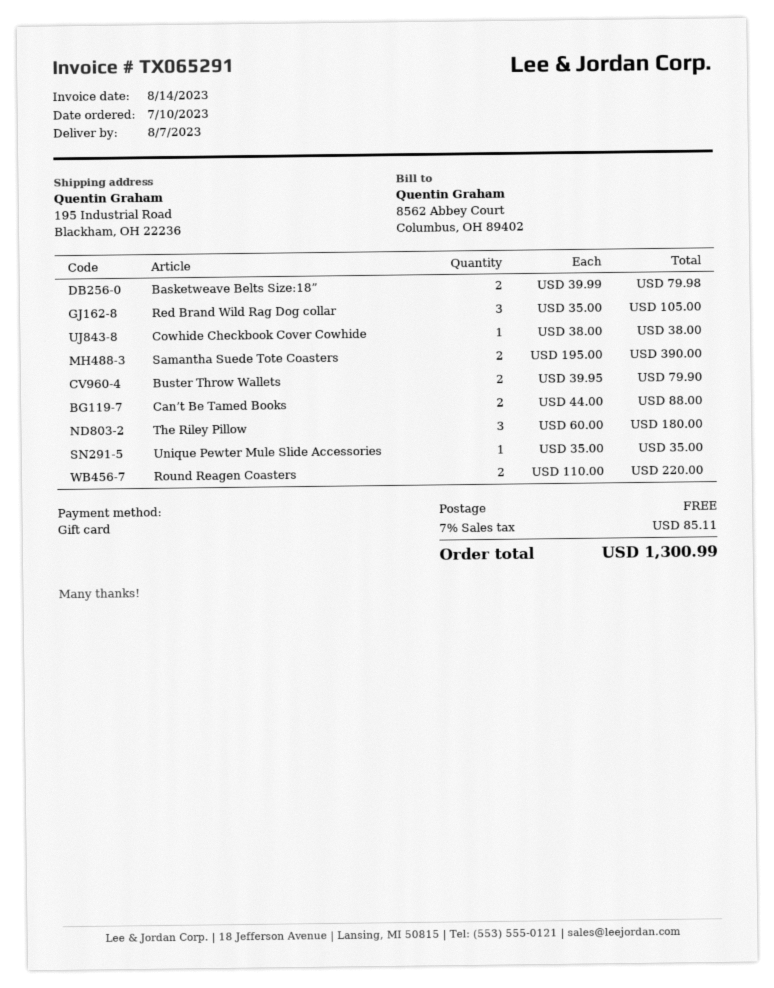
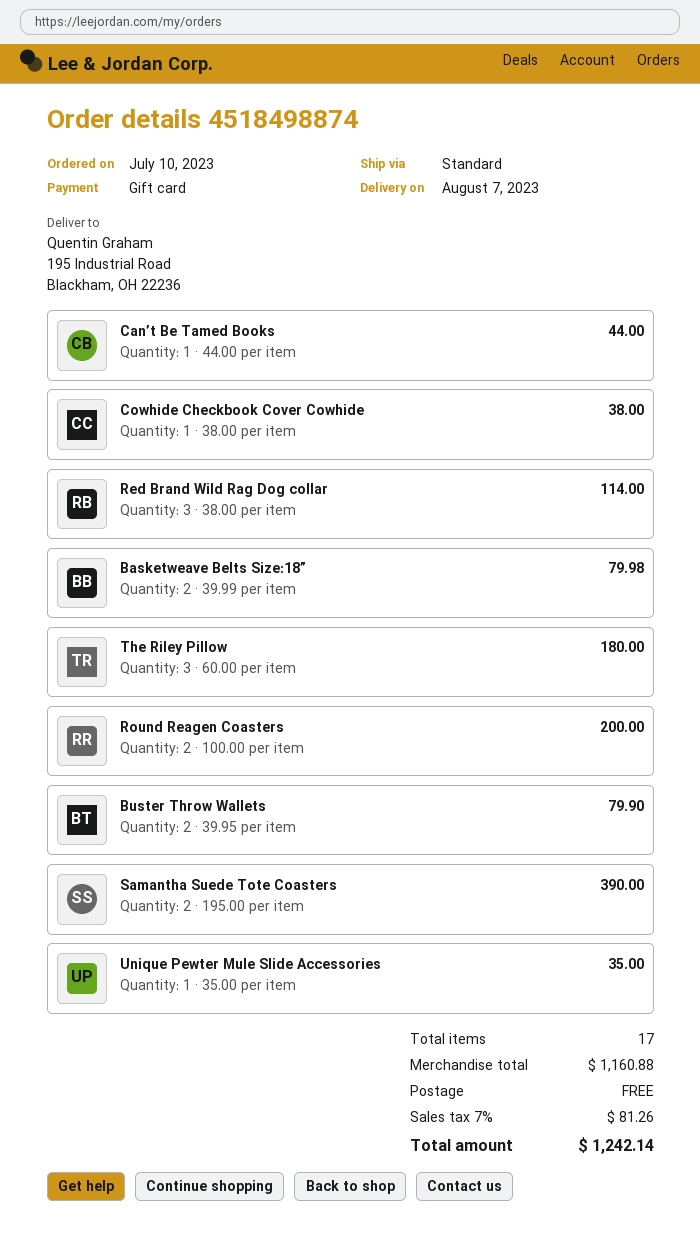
Red Brand Wild Rag Dog collar: 3 x 35.00 = 105.00 -> 3 x 38.00 = 114.00
Can’t Be Tamed Books: 2 x 44.00 = 88.00 -> 1 x 44.00 = 44.00
Round Reagen Coasters: 2 x 110.00 = 220.00 -> 2 x 100.00 = 200.00
tax: 7% = 85.11 -> 7% = 81.26
total: 1300.99 -> 1242.14

